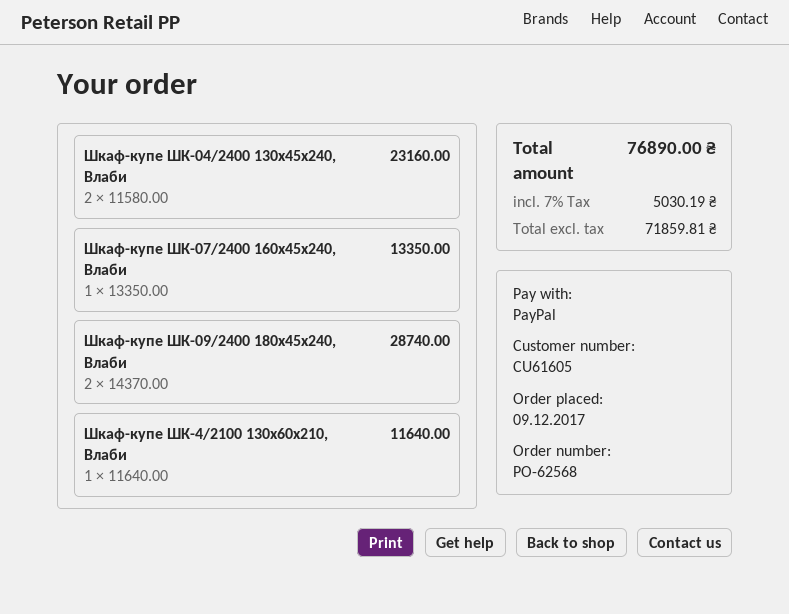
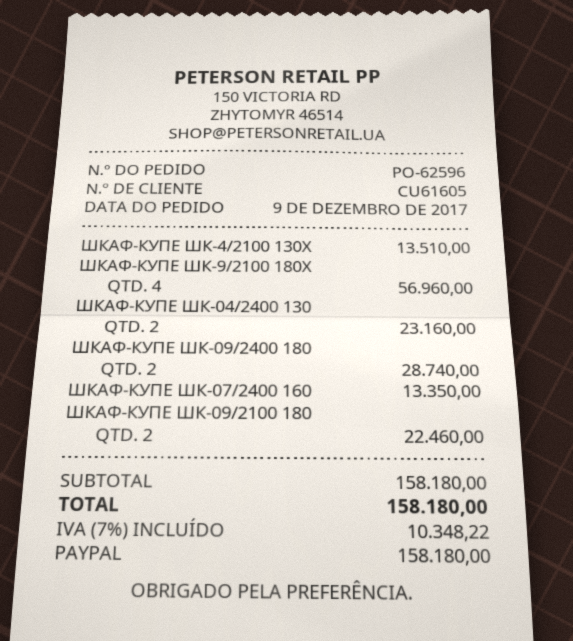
order number: PO-62568 -> PO-62596
Шкаф-купе ШК-4/2100 130х60х210, Влаби: 1 for 11640.00 -> 1 for 13510.00
ШКАФ-КУПЕ ШК-9/2100 180Х: none -> 4 for 56960.00
ШКАФ-КУПЕ ШК-09/2100 180: none -> 2 for 22460.00
tax: 7% = 5030.19 -> 7% = 10348.22
total: 76890.00 -> 158180.00

